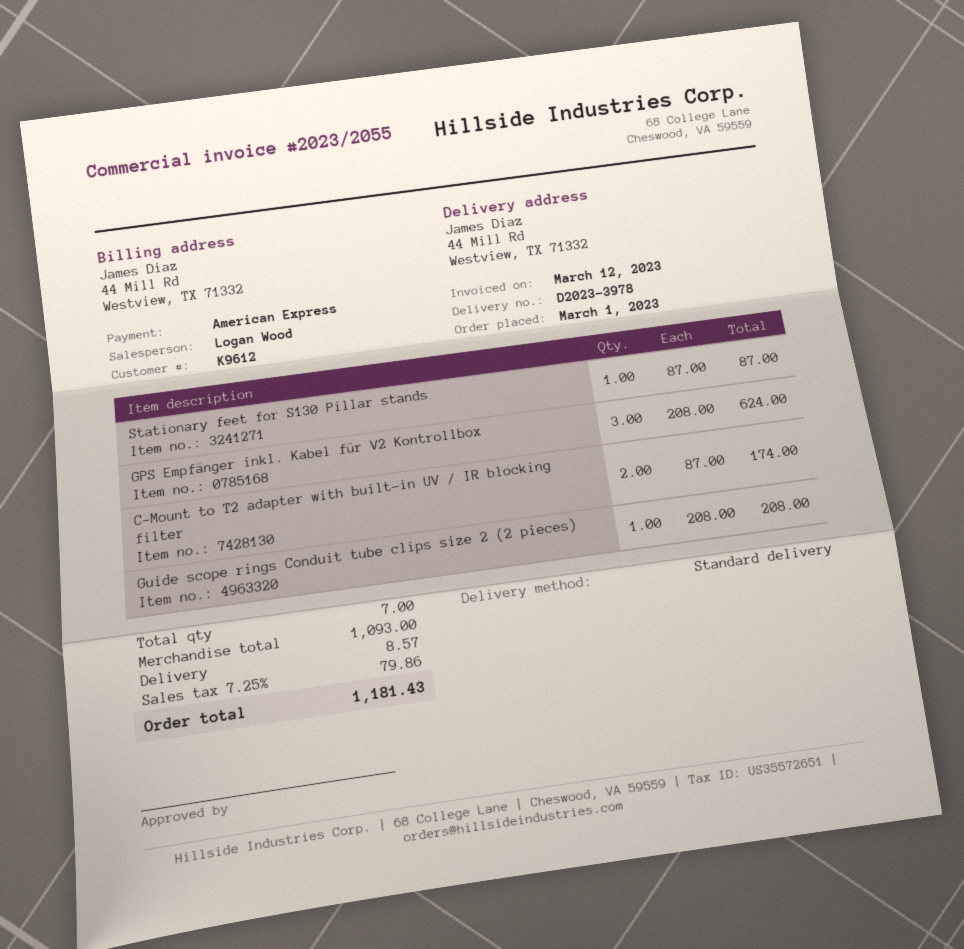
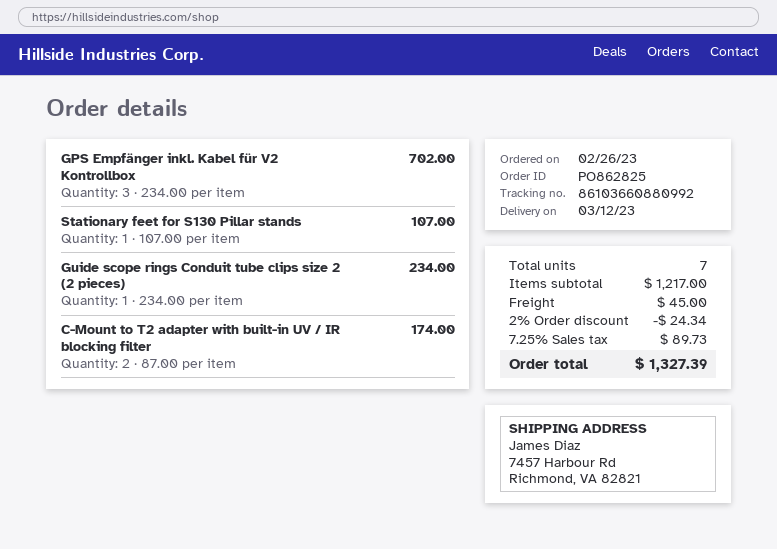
order date: 2023-03-01 -> 2023-02-26
ship to: 44 Mill Rd, Westview, TX 71332 -> 7457 Harbour Rd, Richmond, VA 82821
Stationary feet for S130 Pillar stands: 1 x 87.00 = 87.00 -> 1 x 107.00 = 107.00
GPS Empfänger inkl. Kabel für V2 Kontrollbox: 3 x 208.00 = 624.00 -> 3 x 234.00 = 702.00
Guide scope rings Conduit tube clips size 2 (2 pieces): 1 x 208.00 = 208.00 -> 1 x 234.00 = 234.00
subtotal: 1093.00 -> 1217.00
discount: none -> 2% = 24.34
shipping: 8.57 -> 45.00
tax: 7.25% = 79.86 -> 7.25% = 89.73
total: 1181.43 -> 1327.39

